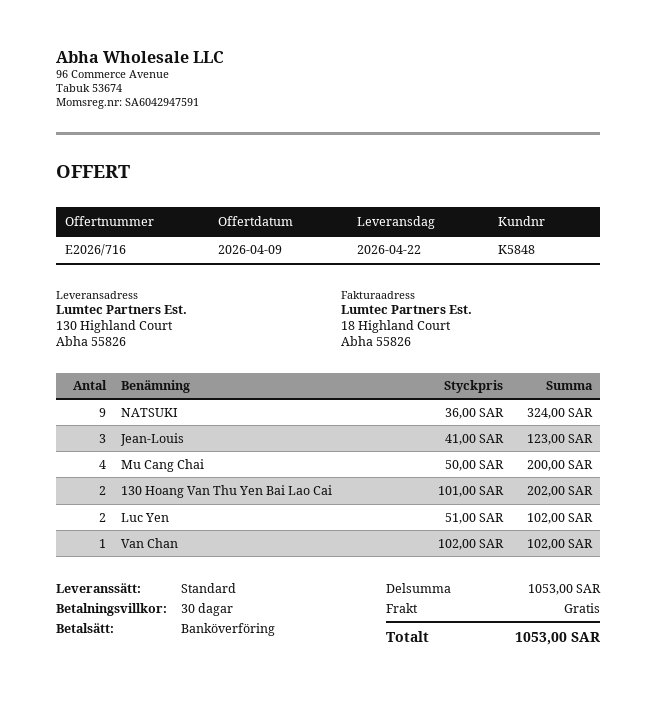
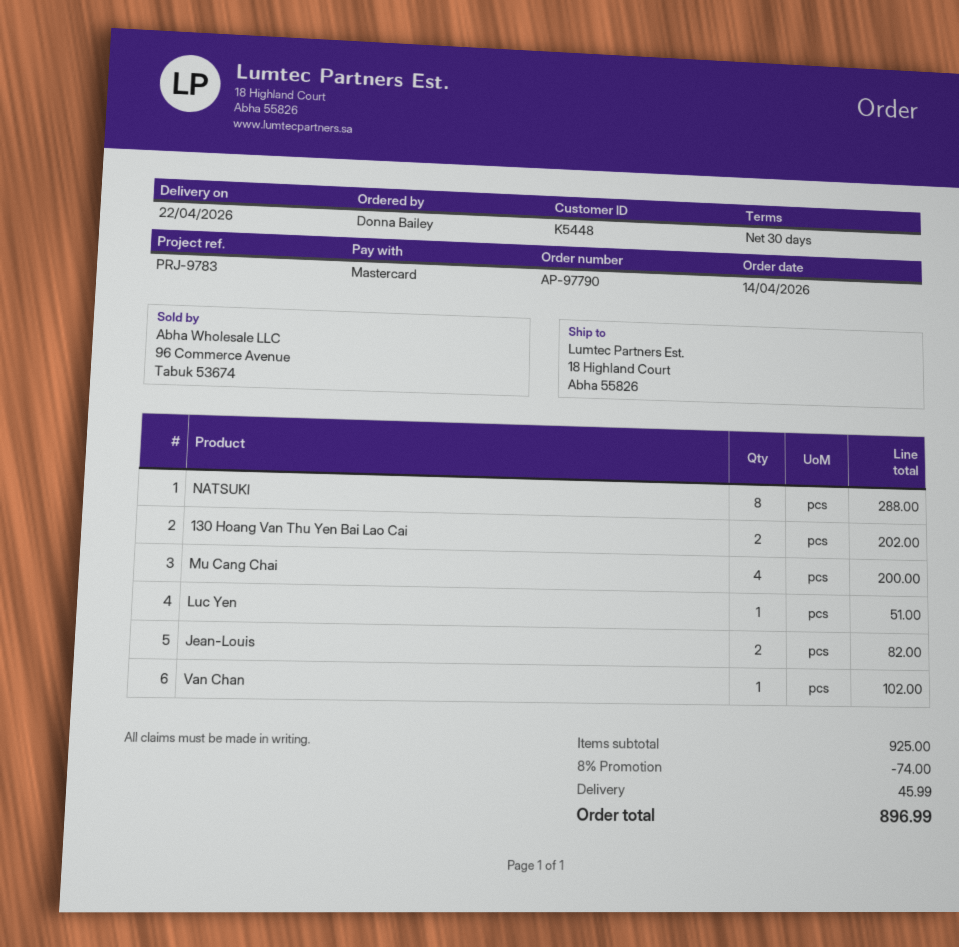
customer number: K5848 -> K5448
payment method: bank transfer -> Mastercard
ship to: 130 Highland Court, Abha 55826 -> 18 Highland Court, Abha 55826
NATSUKI: 9 for 324.00 -> 8 for 288.00
Jean-Louis: 3 for 123.00 -> 2 for 82.00
Luc Yen: 2 for 102.00 -> 1 for 51.00
subtotal: 1053.00 -> 925.00
discount: none -> 8% = 74.00
shipping: 0.00 -> 45.99
total: 1053.00 -> 896.99

